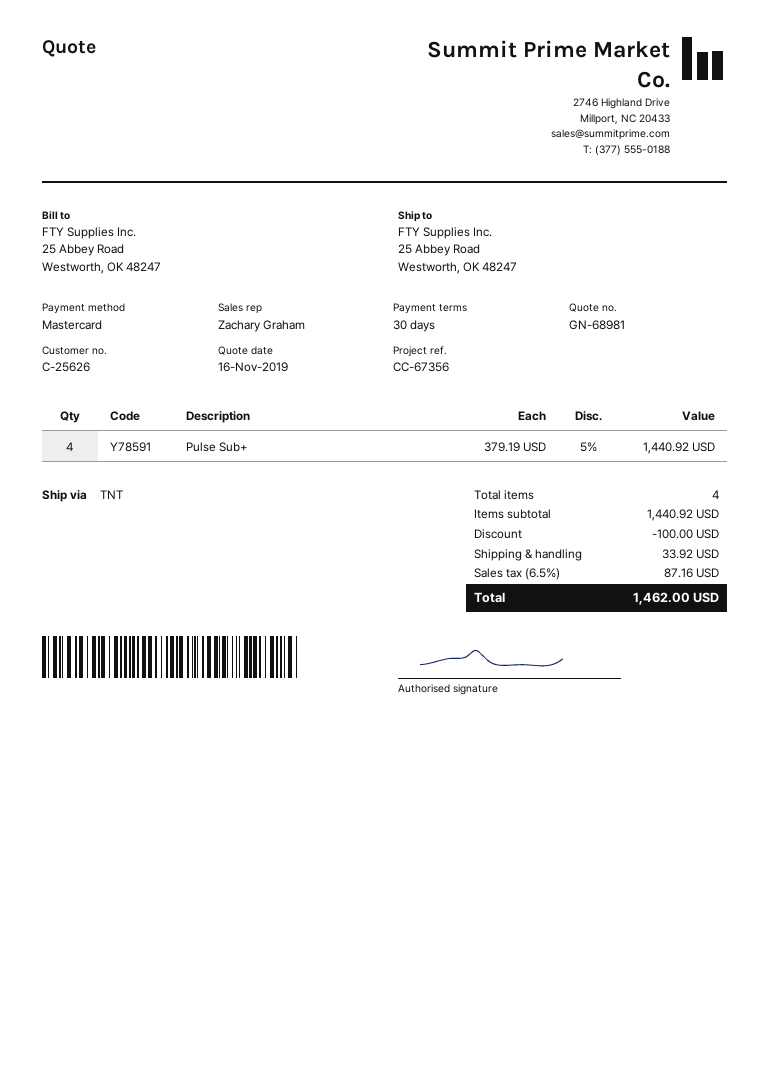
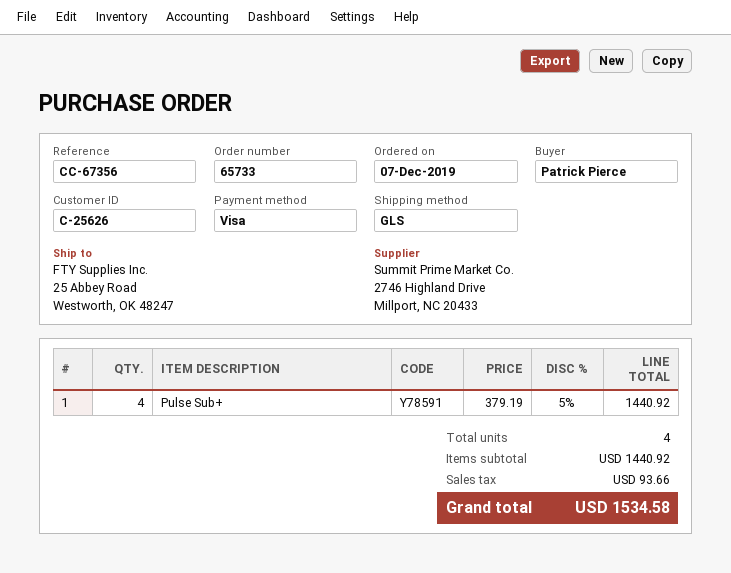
payment method: Mastercard -> Visa
shipping method: TNT -> GLS
discount: 100.00 -> none
shipping: 33.92 -> none
tax: 87.16 -> 93.66
total: 1462.00 -> 1534.58

